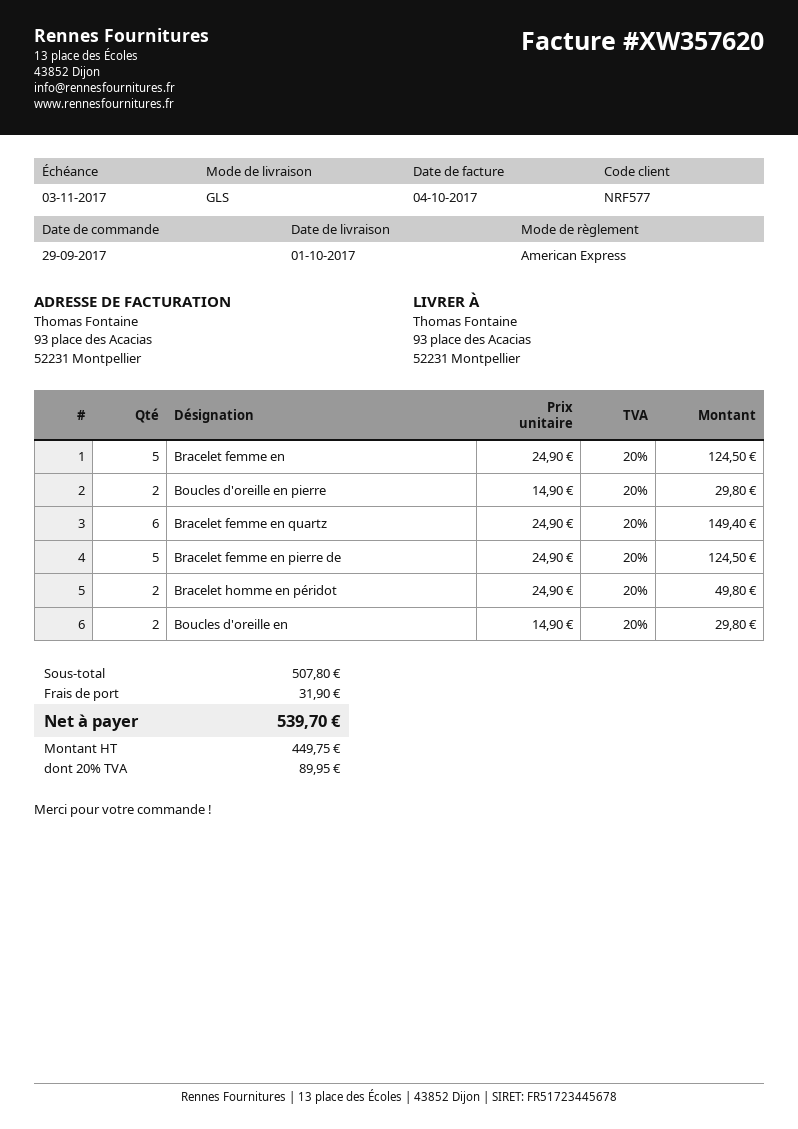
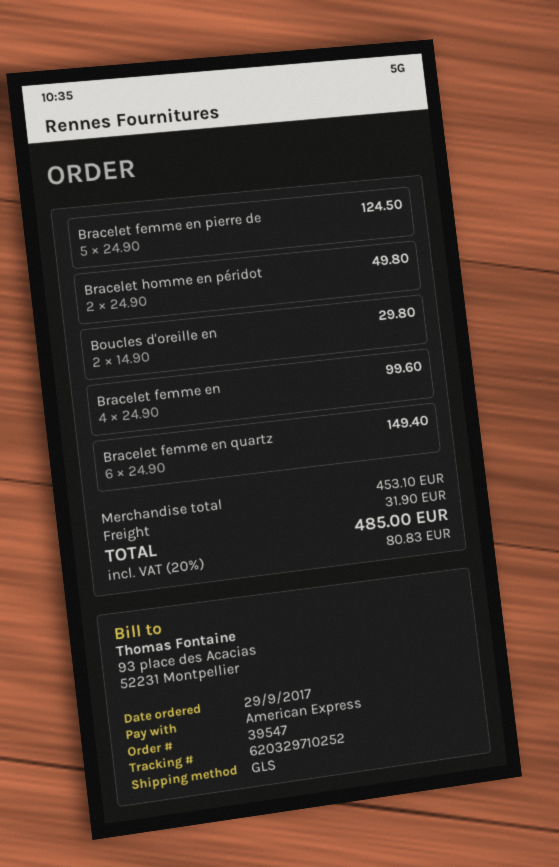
Bracelet femme en: 5 x 24.90 = 124.50 -> 4 x 24.90 = 99.60
Boucles d'oreille en pierre: 2 x 14.90 = 29.80 -> none
subtotal: 507.80 -> 453.10
tax: 20% = 89.95 -> 20% = 80.83
total: 539.70 -> 485.00

